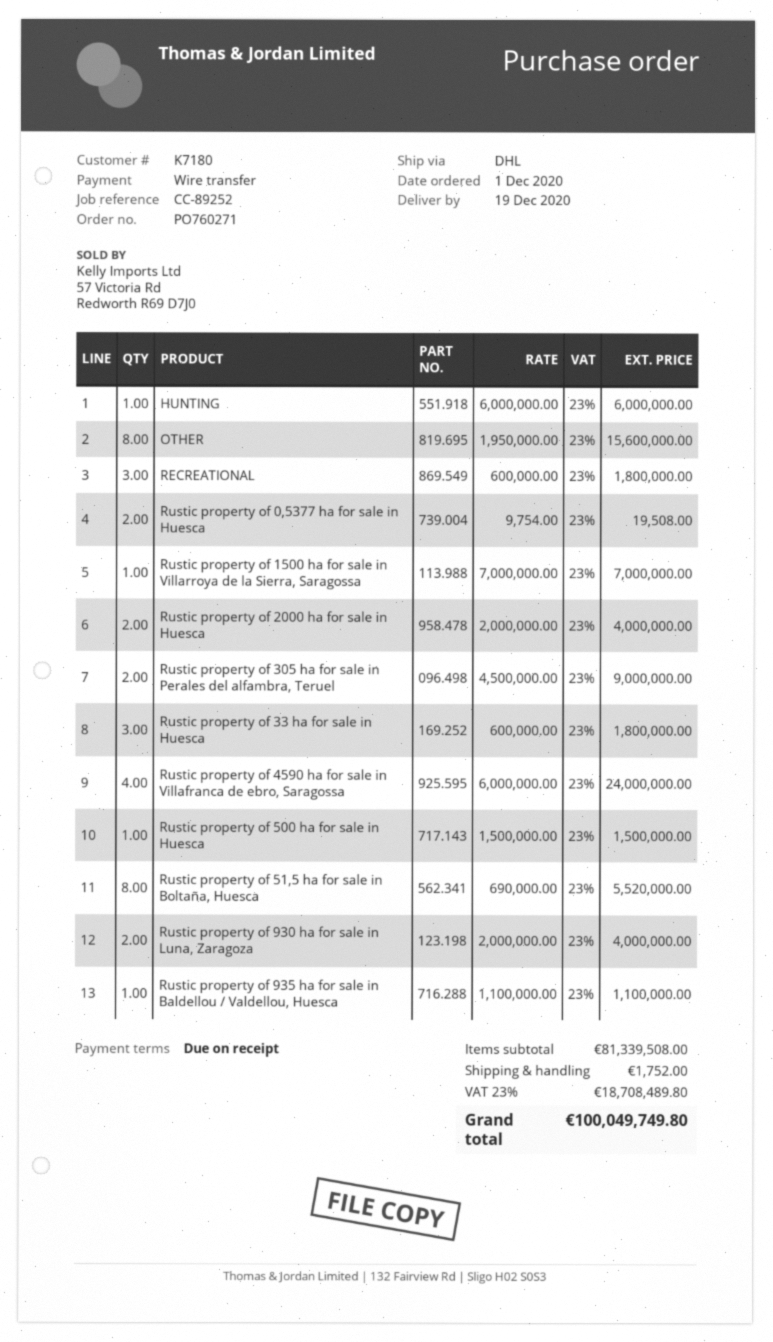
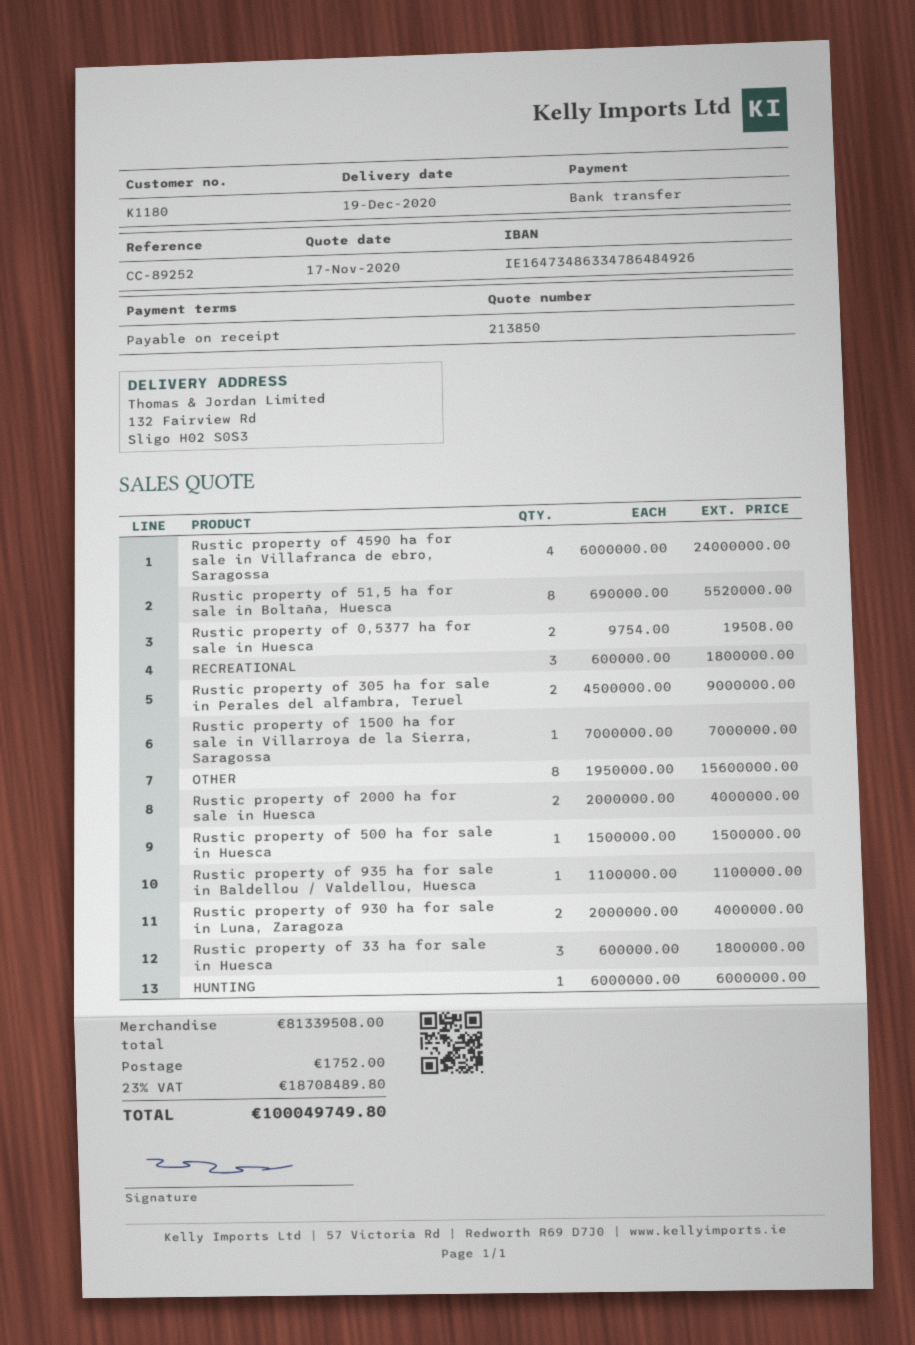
customer number: K7180 -> K1180

